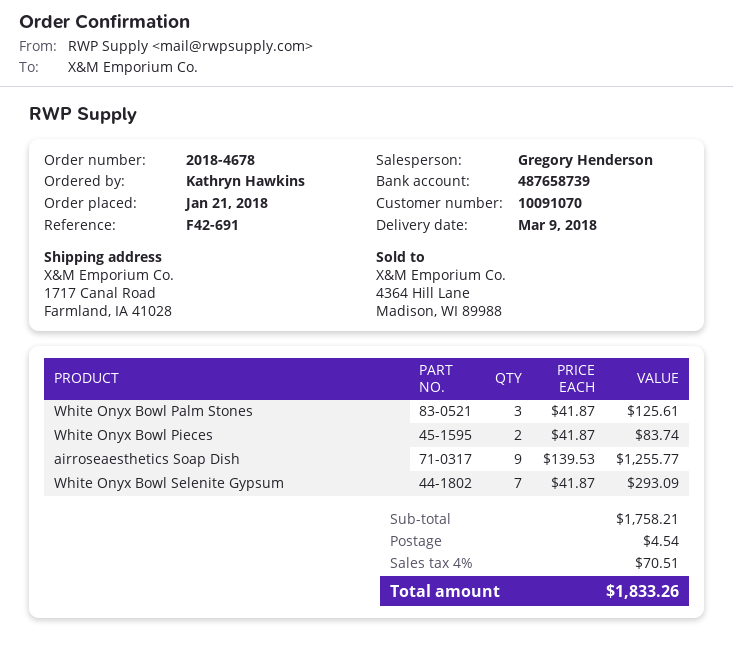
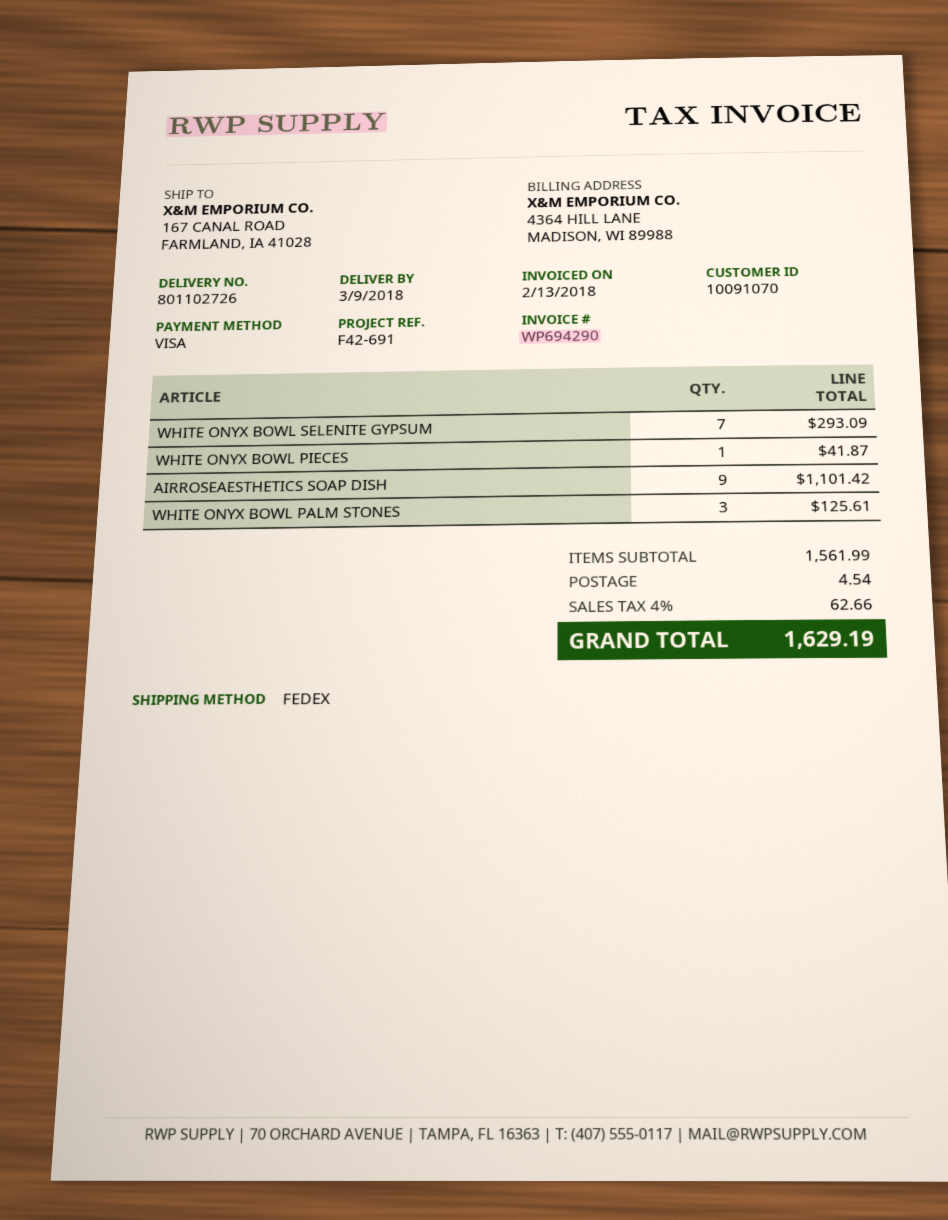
ship to: 1717 Canal Road, Farmland, IA 41028 -> 167 CANAL ROAD, FARMLAND, IA 41028
White Onyx Bowl Pieces: 2 for 83.74 -> 1 for 41.87
airroseaesthetics Soap Dish: 9 for 1255.77 -> 9 for 1101.42
subtotal: 1758.21 -> 1561.99
tax: 4% = 70.51 -> 4% = 62.66
total: 1833.26 -> 1629.19

